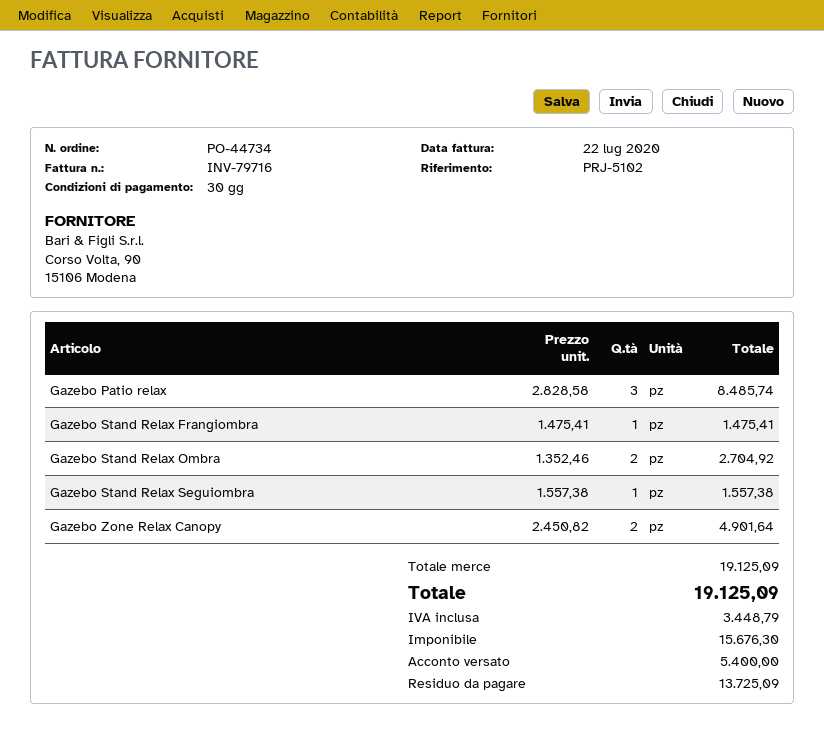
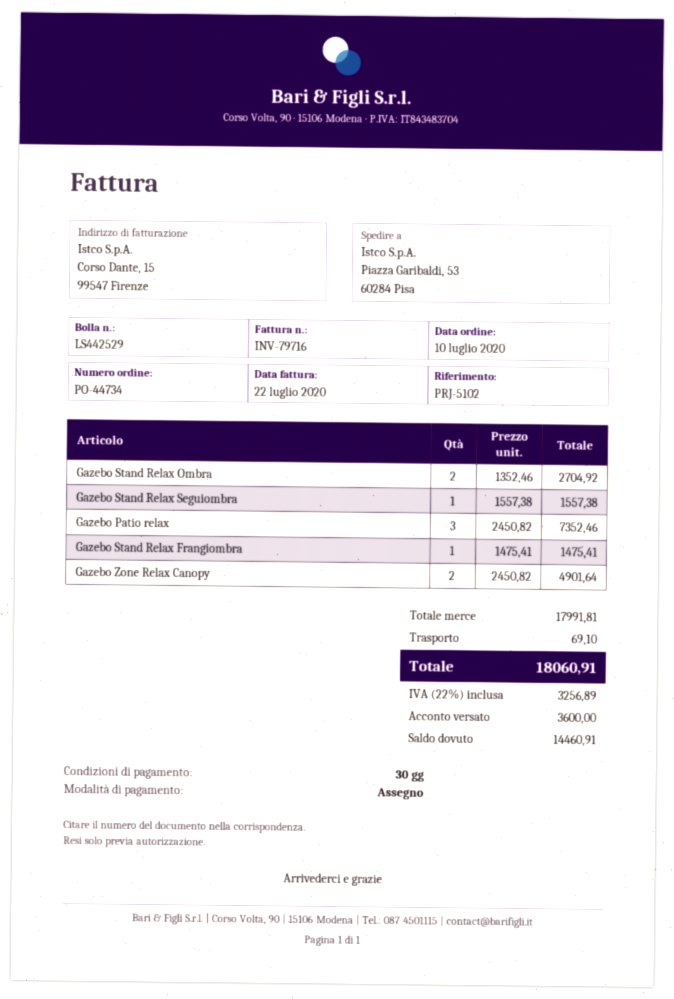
Gazebo Patio relax: 3 x 2828.58 = 8485.74 -> 3 x 2450.82 = 7352.46
subtotal: 19125.09 -> 17991.81
shipping: none -> 69.10
tax: 3448.79 -> 3256.89
total: 19125.09 -> 18060.91
deposit: 5400.00 -> 3600.00
balance: 13725.09 -> 14460.91

